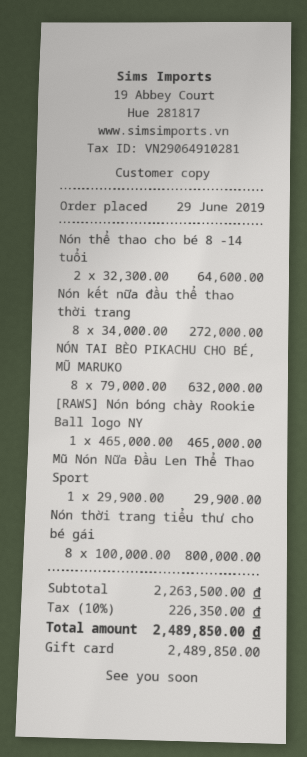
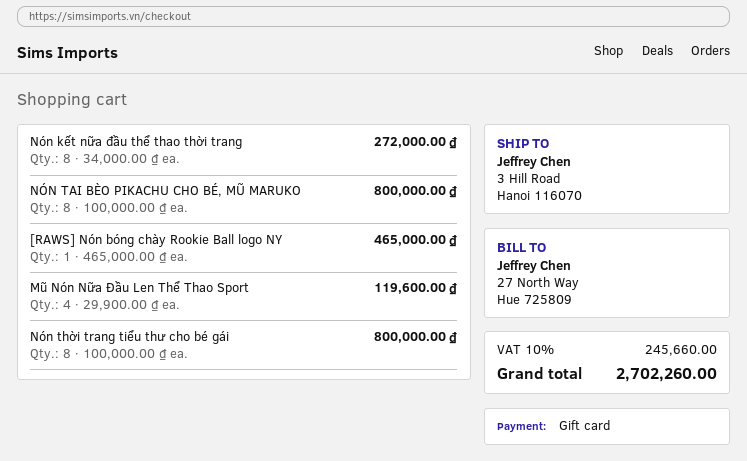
Nón thể thao cho bé 8 -14 tuổi: 2 x 32300.00 = 64600.00 -> none
NÓN TAI BÈO PIKACHU CHO BÉ, MŨ MARUKO: 8 x 79000.00 = 632000.00 -> 8 x 100000.00 = 800000.00
Mũ Nón Nữa Đầu Len Thể Thao Sport: 1 x 29900.00 = 29900.00 -> 4 x 29900.00 = 119600.00
tax: 10% = 226350.00 -> 10% = 245660.00
total: 2489850.00 -> 2702260.00

